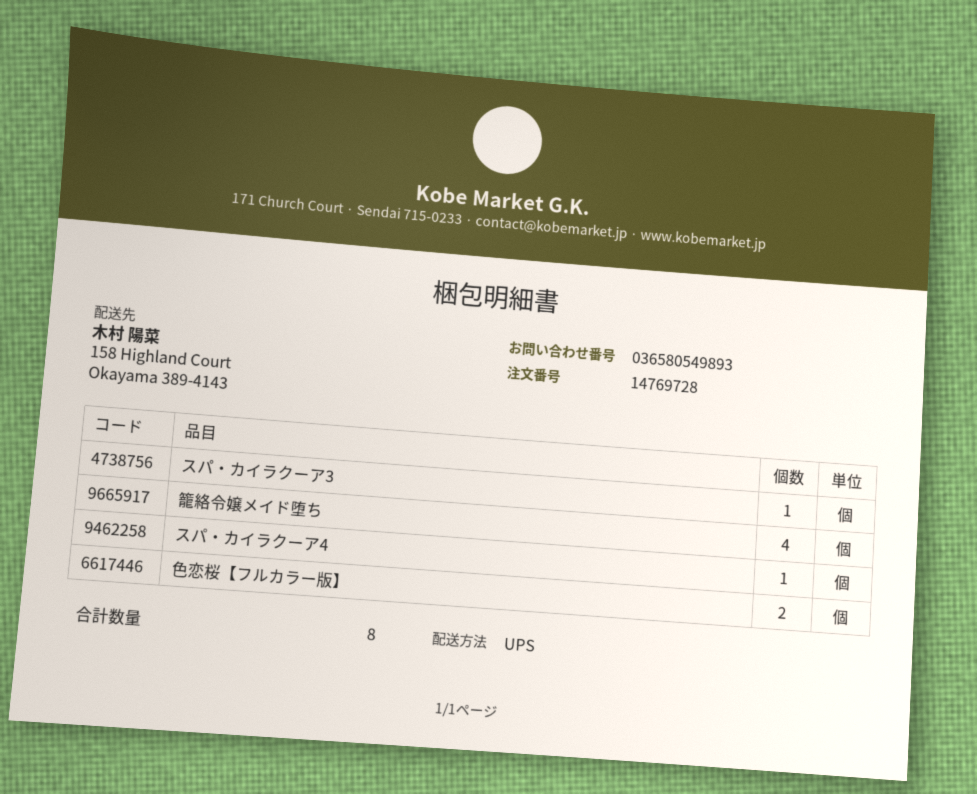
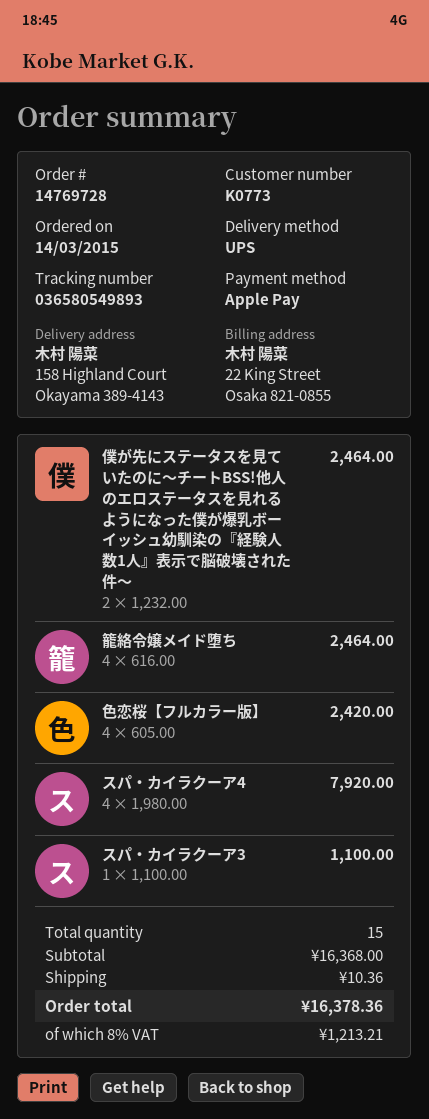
スパ・カイラクーア4: 1 -> 4
色恋桜【フルカラー版】: 2 -> 4
僕が先にステータスを見ていたのに〜チートBSS!他人のエロステータスを見れるようになった僕が爆乳ボーイッシュ幼馴染の『経験人数1人』表示で脳破壊された件〜: none -> 2
total quantity: 8 -> 15

